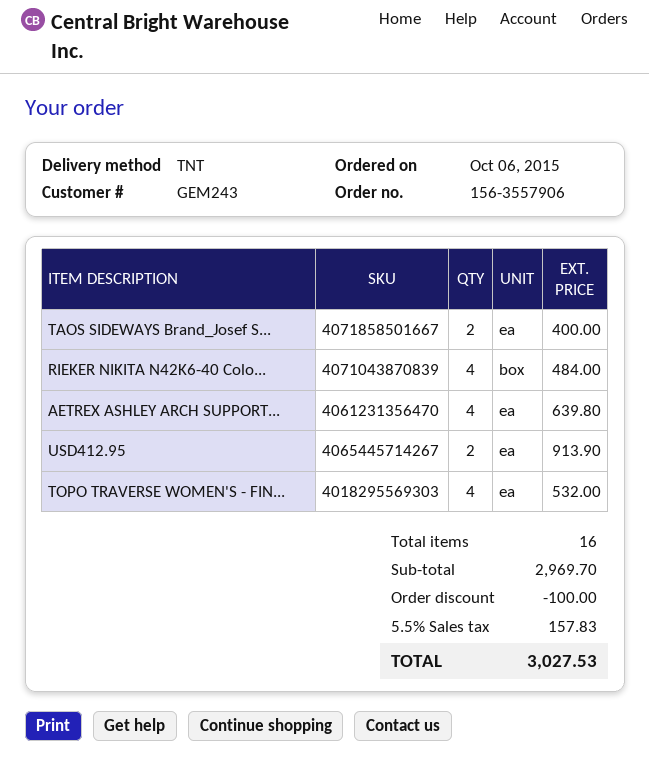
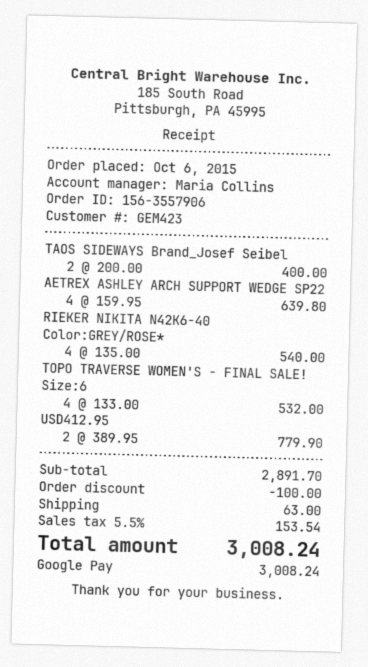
customer number: GEM243 -> GEM423
RIEKER NIKITA N42K6-40 Colo...: 4 for 484.00 -> 4 for 540.00
USD412.95: 2 for 913.90 -> 2 for 779.90
subtotal: 2969.70 -> 2891.70
shipping: none -> 63.00
tax: 5.5% = 157.83 -> 5.5% = 153.54
total: 3027.53 -> 3008.24

